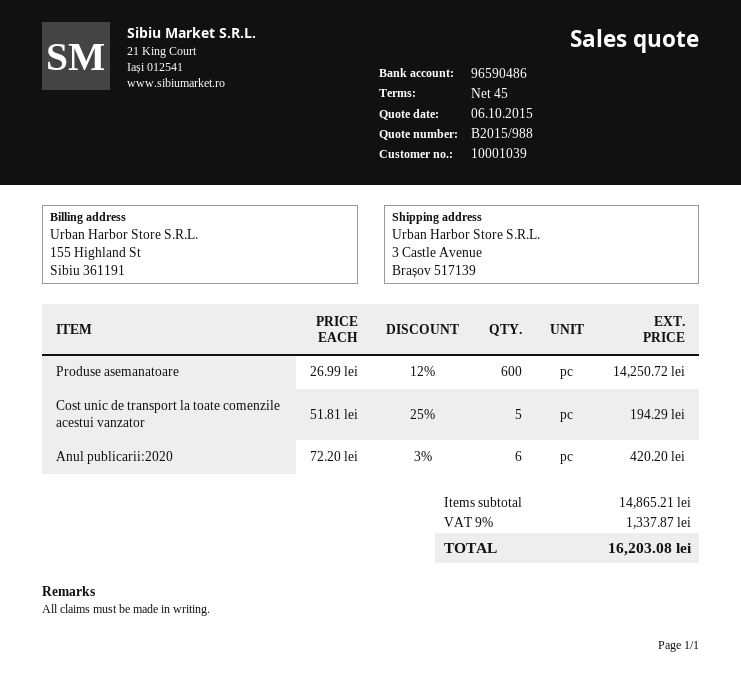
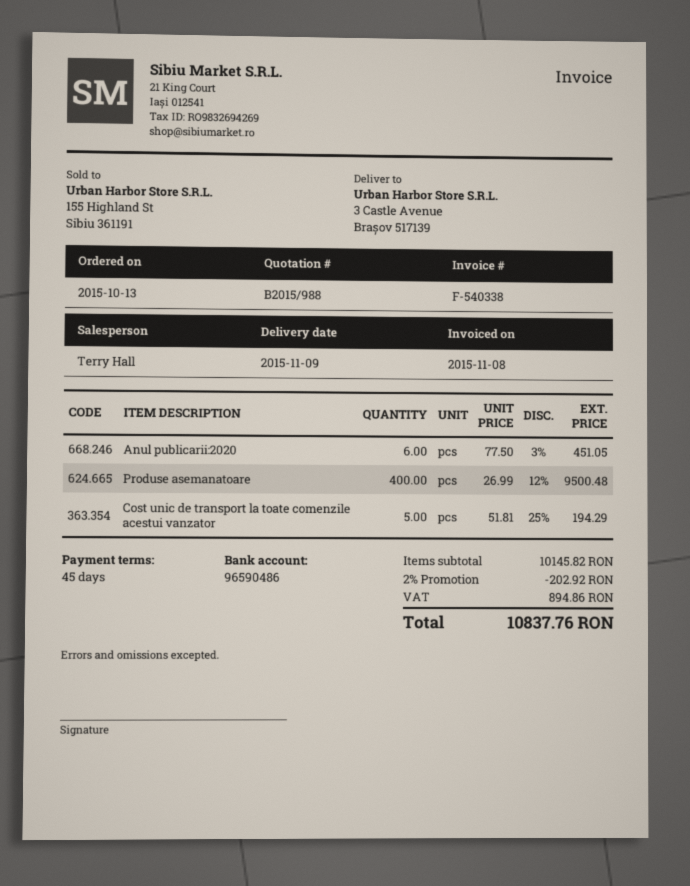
Produse asemanatoare: 600 x 26.99 - 12% = 14250.72 -> 400 x 26.99 - 12% = 9500.48
Anul publicarii:2020: 6 x 72.20 - 3% = 420.20 -> 6 x 77.50 - 3% = 451.05
subtotal: 14865.21 -> 10145.82
discount: none -> 2% = 202.92
tax: 1337.87 -> 894.86
total: 16203.08 -> 10837.76

